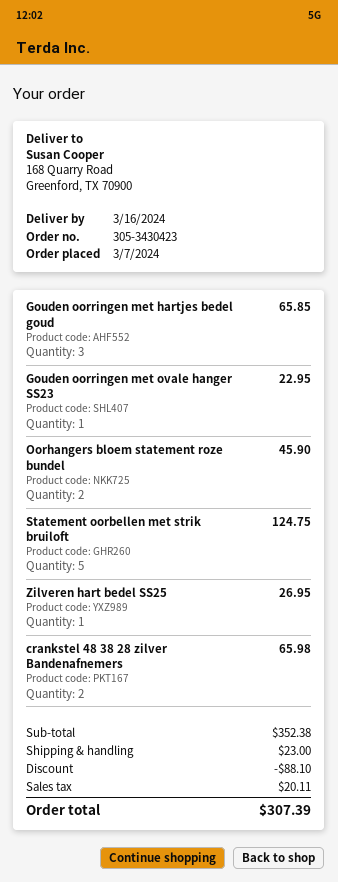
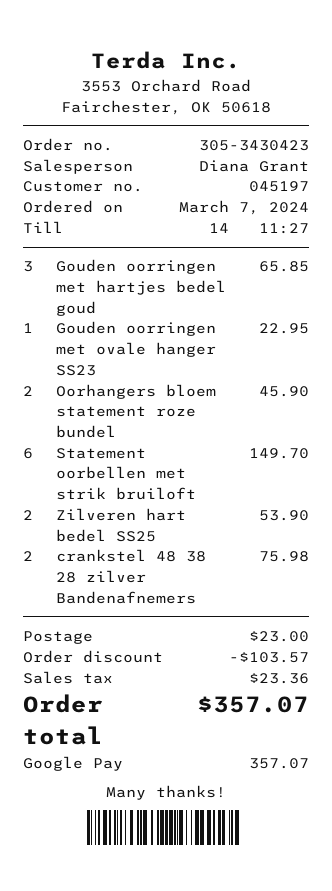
Statement oorbellen met strik bruiloft: 5 for 124.75 -> 6 for 149.70
Zilveren hart bedel SS25: 1 for 26.95 -> 2 for 53.90
crankstel 48 38 28 zilver Bandenafnemers: 2 for 65.98 -> 2 for 75.98
discount: 88.10 -> 103.57
tax: 20.11 -> 23.36
total: 307.39 -> 357.07

